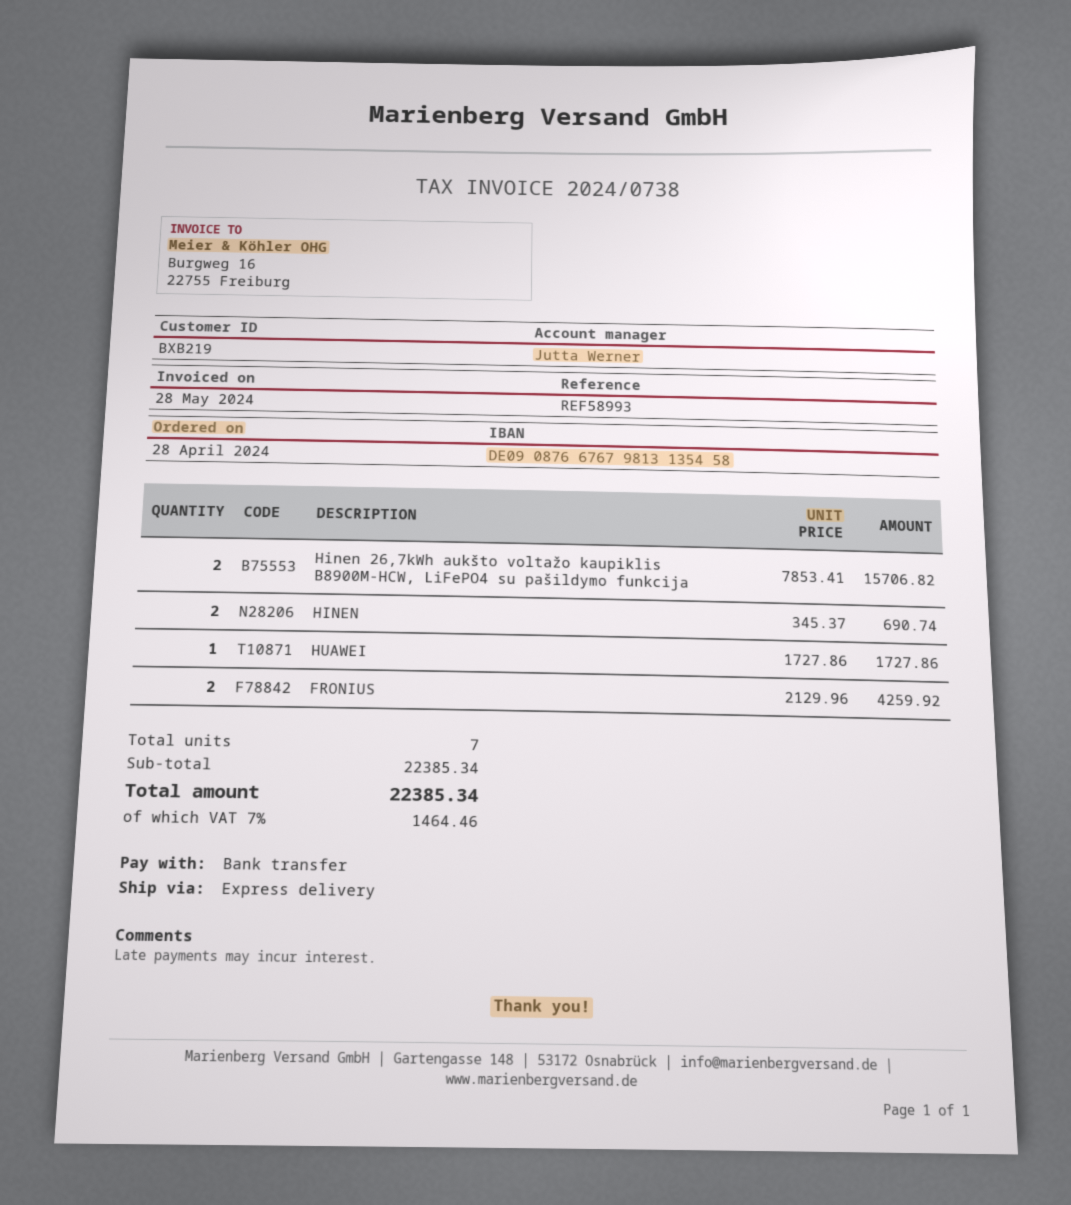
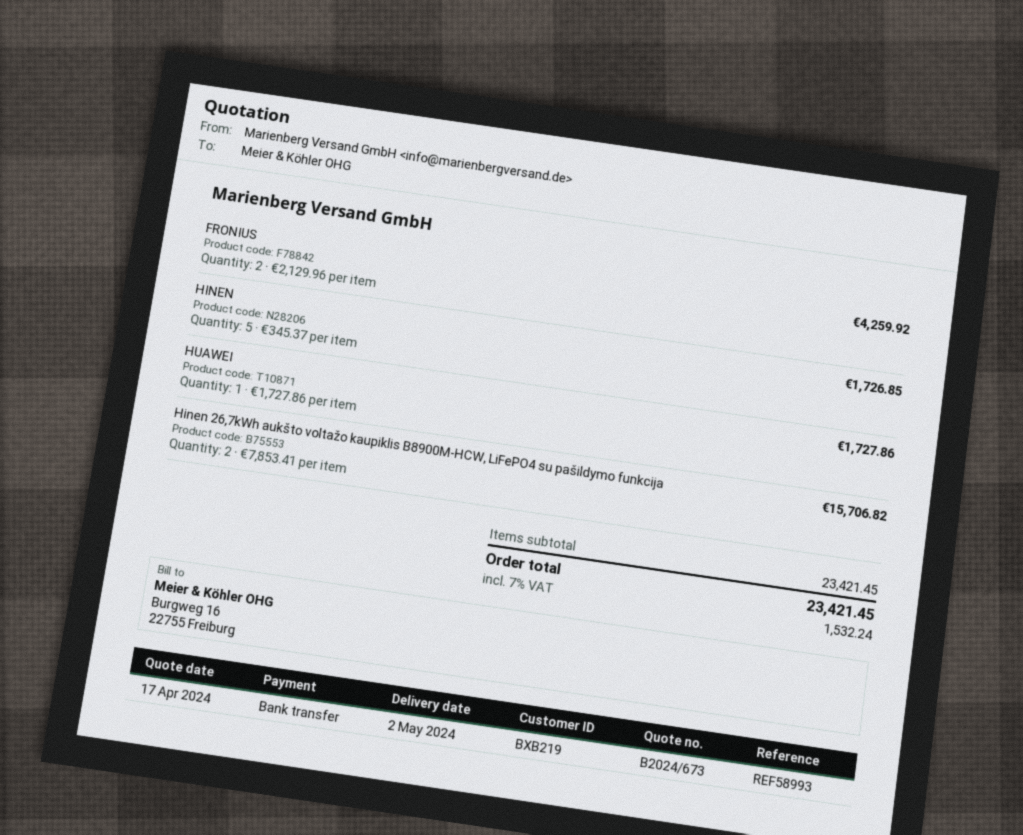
HINEN: 2 x 345.37 = 690.74 -> 5 x 345.37 = 1726.85
subtotal: 22385.34 -> 23421.45
tax: 7% = 1464.46 -> 7% = 1532.24
total: 22385.34 -> 23421.45

